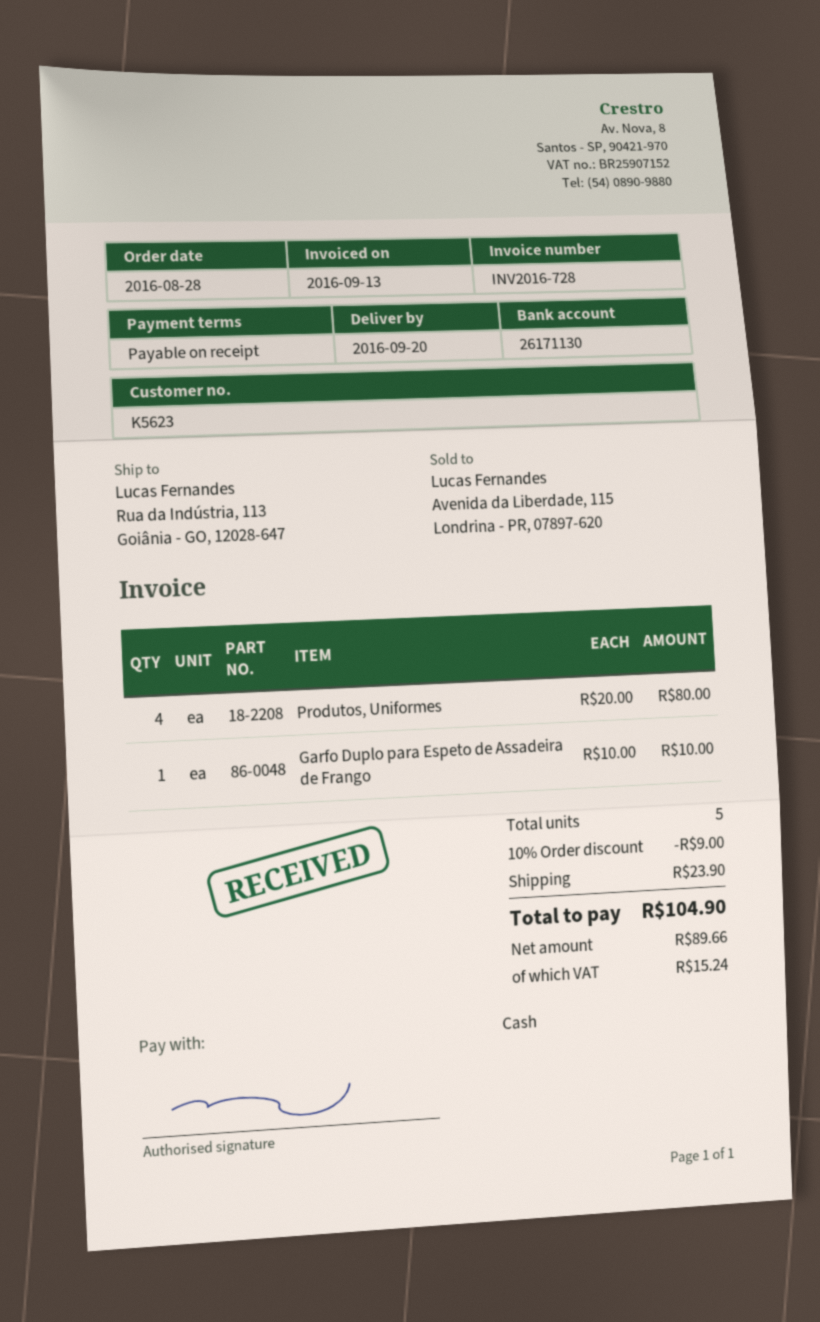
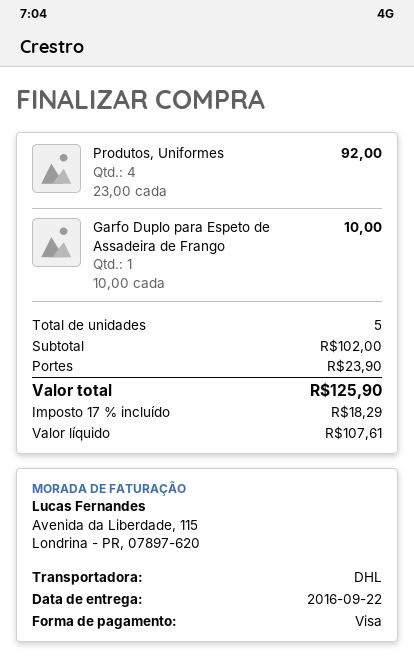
delivery date: 2016-09-20 -> 2016-09-22
payment method: cash -> Visa
Produtos, Uniformes: 4 x 20.00 = 80.00 -> 4 x 23.00 = 92.00
discount: 10% = 9.00 -> none
net: 89.66 -> 107.61
tax: 15.24 -> 18.29
total: 104.90 -> 125.90

